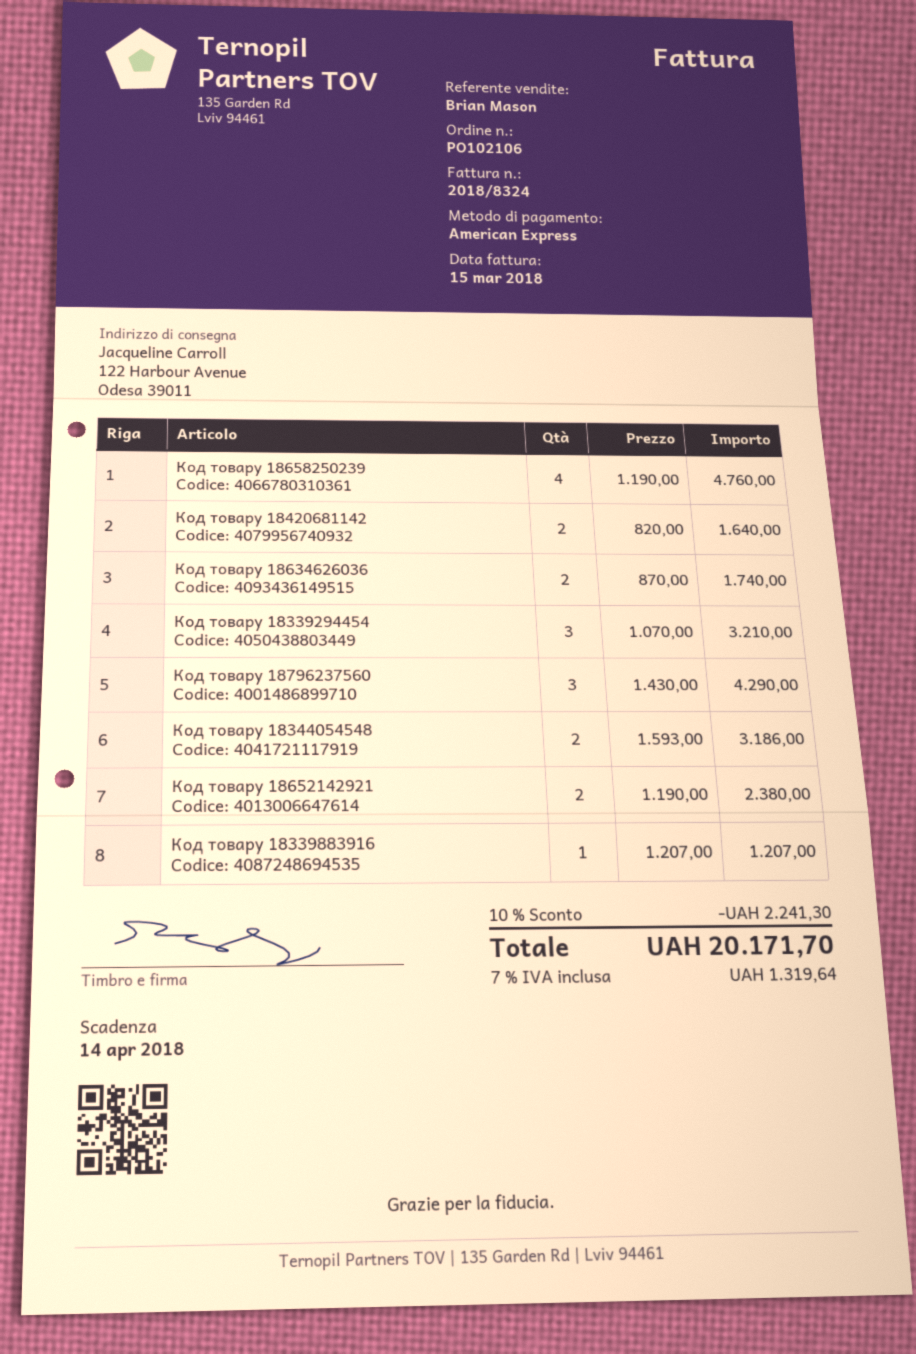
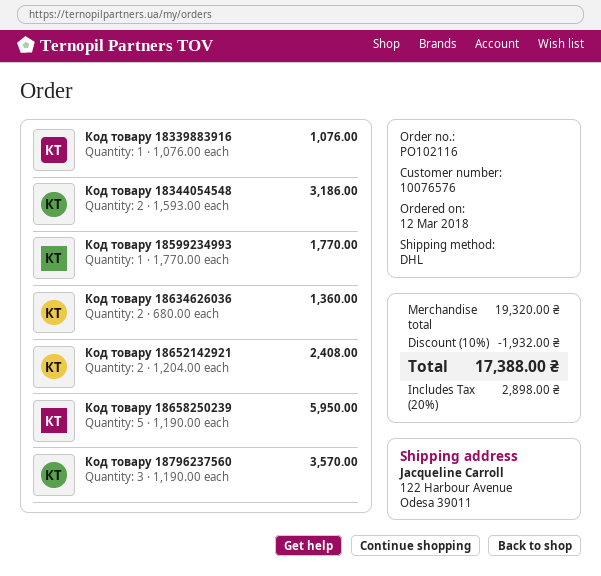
order number: PO102106 -> PO102116
Код товару 18658250239: 4 x 1190.00 = 4760.00 -> 5 x 1190.00 = 5950.00
Код товару 18420681142: 2 x 820.00 = 1640.00 -> none
Код товару 18634626036: 2 x 870.00 = 1740.00 -> 2 x 680.00 = 1360.00
Код товару 18339294454: 3 x 1070.00 = 3210.00 -> none
Код товару 18796237560: 3 x 1430.00 = 4290.00 -> 3 x 1190.00 = 3570.00
Код товару 18652142921: 2 x 1190.00 = 2380.00 -> 2 x 1204.00 = 2408.00
Код товару 18339883916: 1 x 1207.00 = 1207.00 -> 1 x 1076.00 = 1076.00
Код товару 18599234993: none -> 1 x 1770.00 = 1770.00
discount: 10% = 2241.30 -> 10% = 1932.00
tax: 7% = 1319.64 -> 20% = 2898.00
total: 20171.70 -> 17388.00

